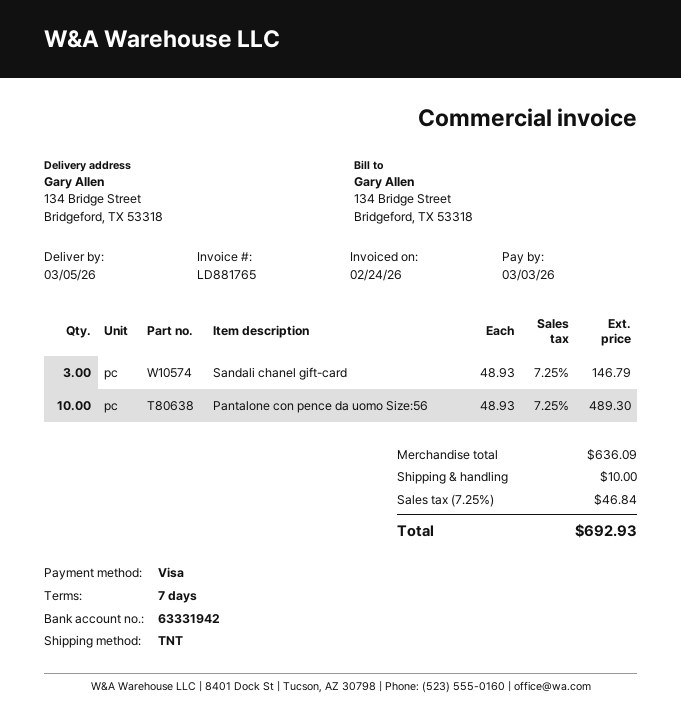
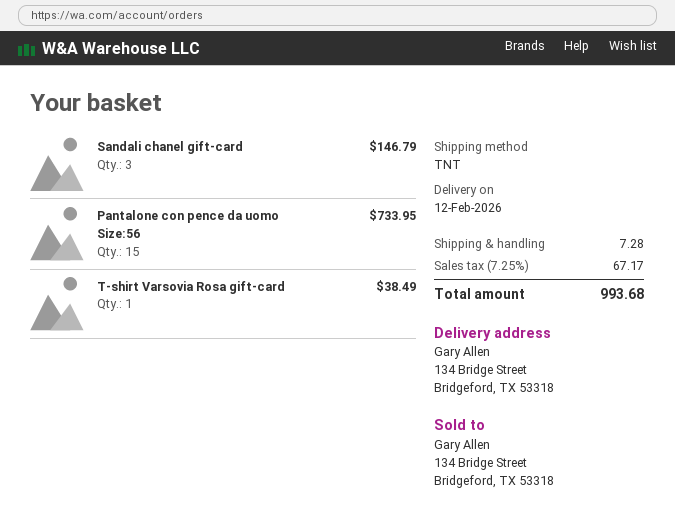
delivery date: 2026-03-05 -> 2026-02-12
Pantalone con pence da uomo Size:56: 10 for 489.30 -> 15 for 733.95
T-shirt Varsovia Rosa gift-card: none -> 1 for 38.49
shipping: 10.00 -> 7.28
tax: 7.25% = 46.84 -> 7.25% = 67.17
total: 692.93 -> 993.68

